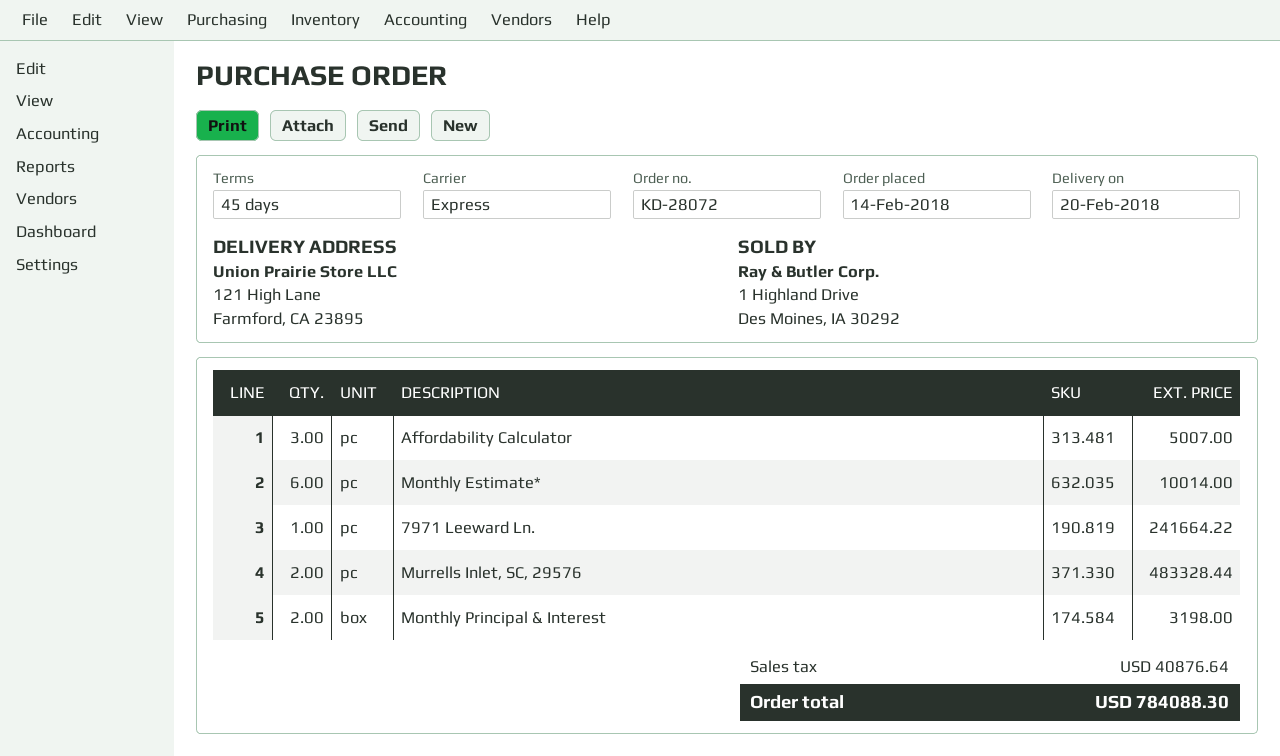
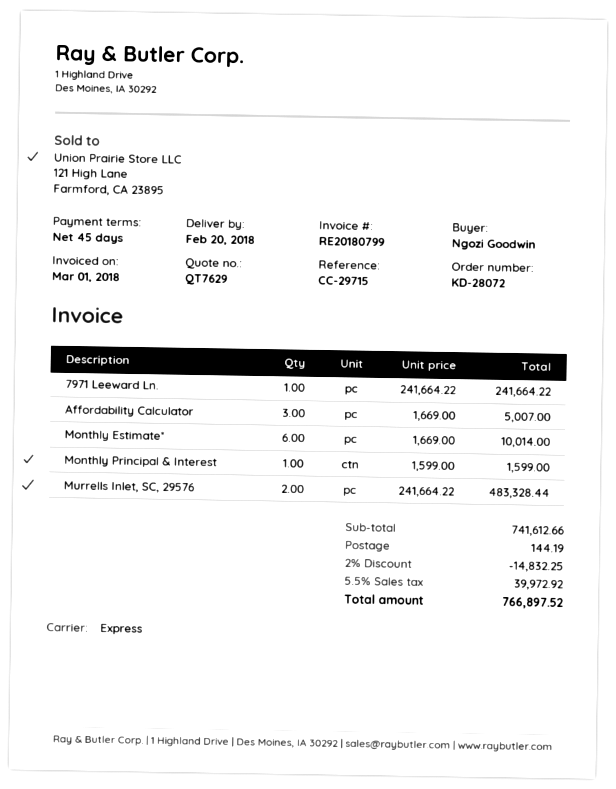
Monthly Principal & Interest: 2 for 3198.00 -> 1 for 1599.00
discount: none -> 2% = 14832.25
shipping: none -> 144.19
tax: 40876.64 -> 39972.92
total: 784088.30 -> 766897.52

